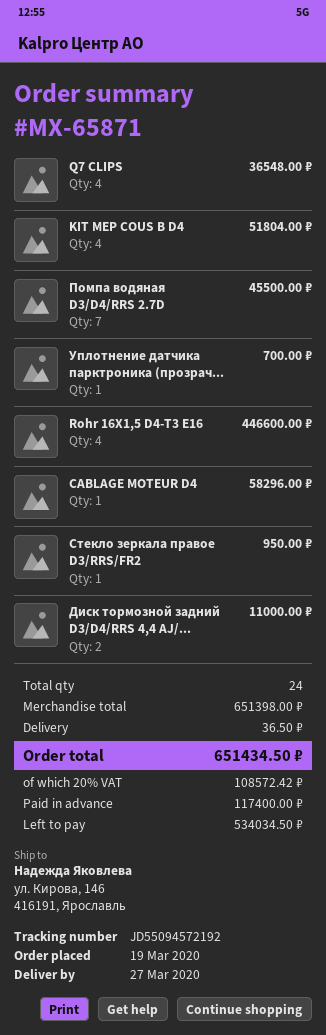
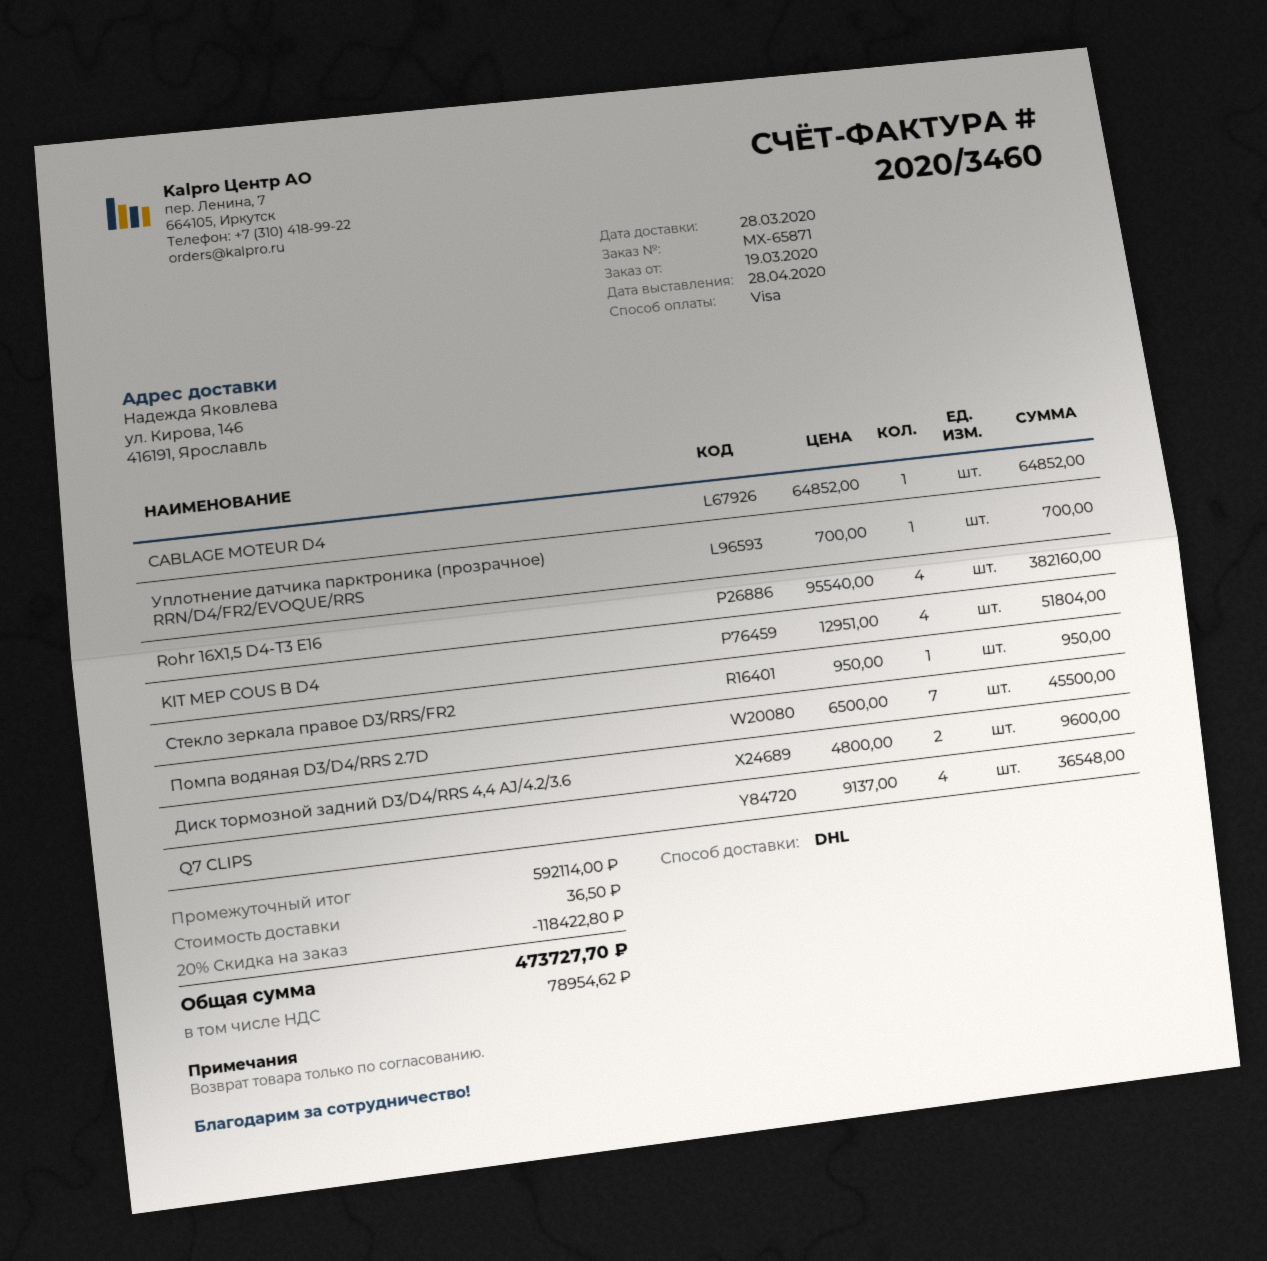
delivery date: 2020-03-27 -> 2020-03-28
Rohr 16X1,5 D4-T3 E16: 4 for 446600.00 -> 4 for 382160.00
CABLAGE MOTEUR D4: 1 for 58296.00 -> 1 for 64852.00
Диск тормозной задний D3/D4/RRS 4,4 AJ/...: 2 for 11000.00 -> 2 for 9600.00
subtotal: 651398.00 -> 592114.00
discount: none -> 20% = 118422.80
tax: 108572.42 -> 78954.62
total: 651434.50 -> 473727.70

